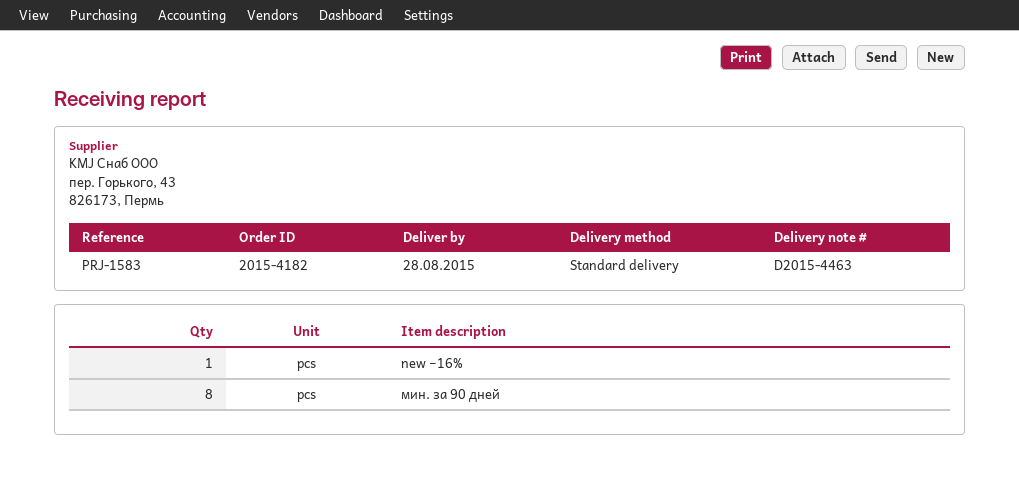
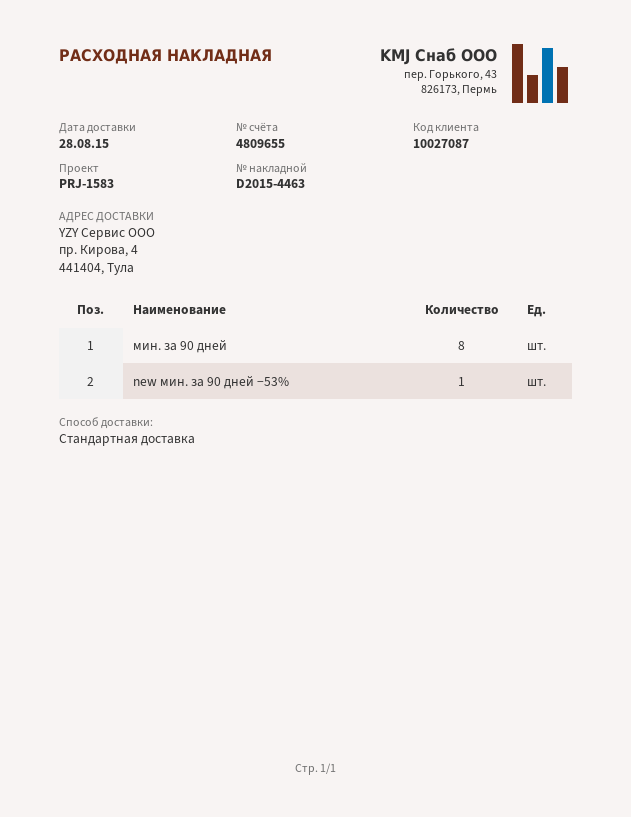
new −16%: 1 -> none
new мин. за 90 дней −53%: none -> 1

